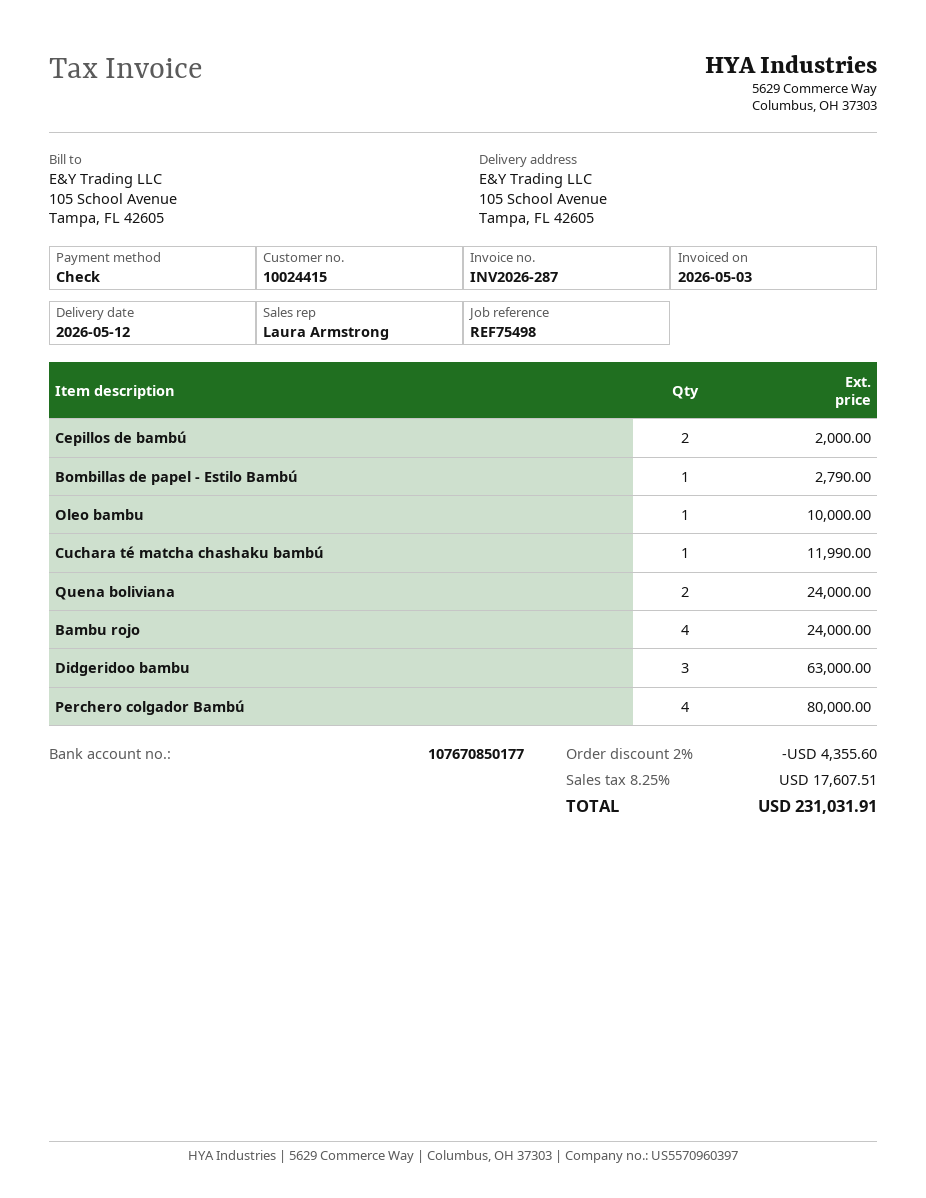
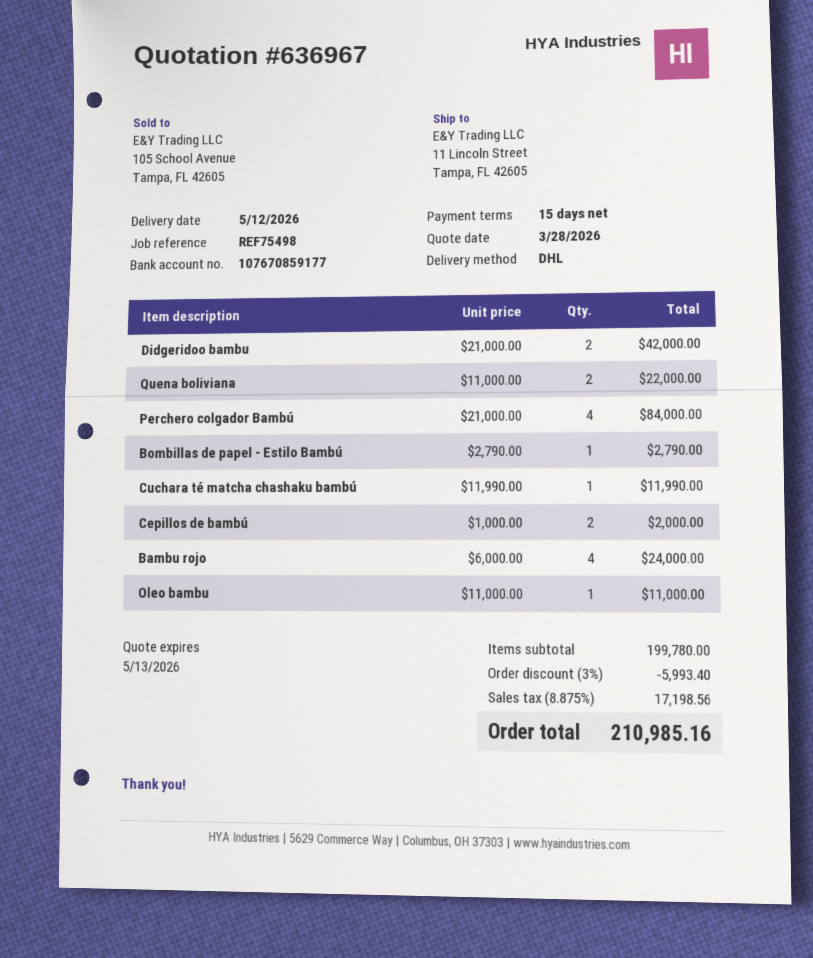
bank account: 107670850177 -> 107670859177
ship to: 105 School Avenue, Tampa, FL 42605 -> 11 Lincoln Street, Tampa, FL 42605
Oleo bambu: 1 for 10000.00 -> 1 for 11000.00
Quena boliviana: 2 for 24000.00 -> 2 for 22000.00
Didgeridoo bambu: 3 for 63000.00 -> 2 for 42000.00
Perchero colgador Bambú: 4 for 80000.00 -> 4 for 84000.00
discount: 2% = 4355.60 -> 3% = 5993.40
tax: 8.25% = 17607.51 -> 8.875% = 17198.56
total: 231031.91 -> 210985.16

